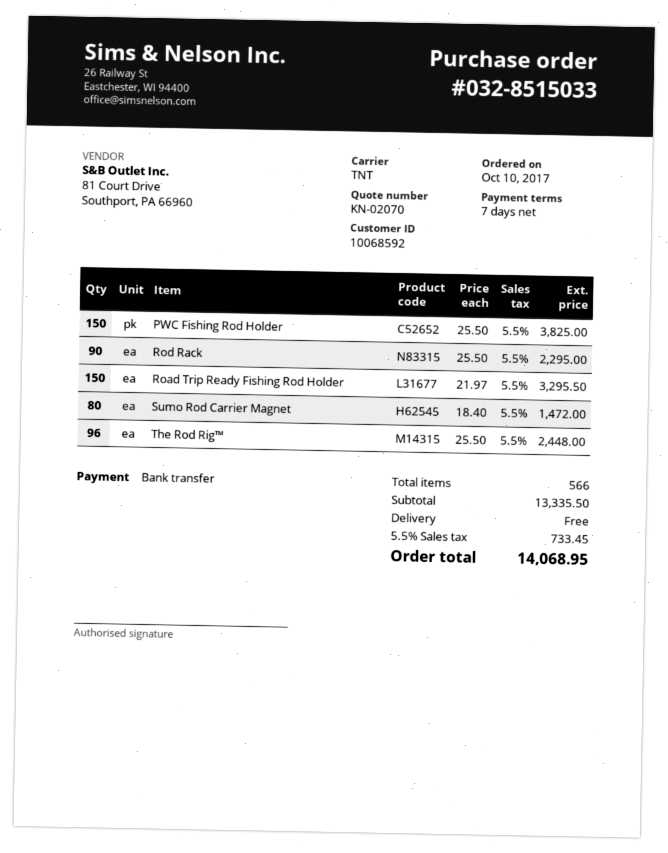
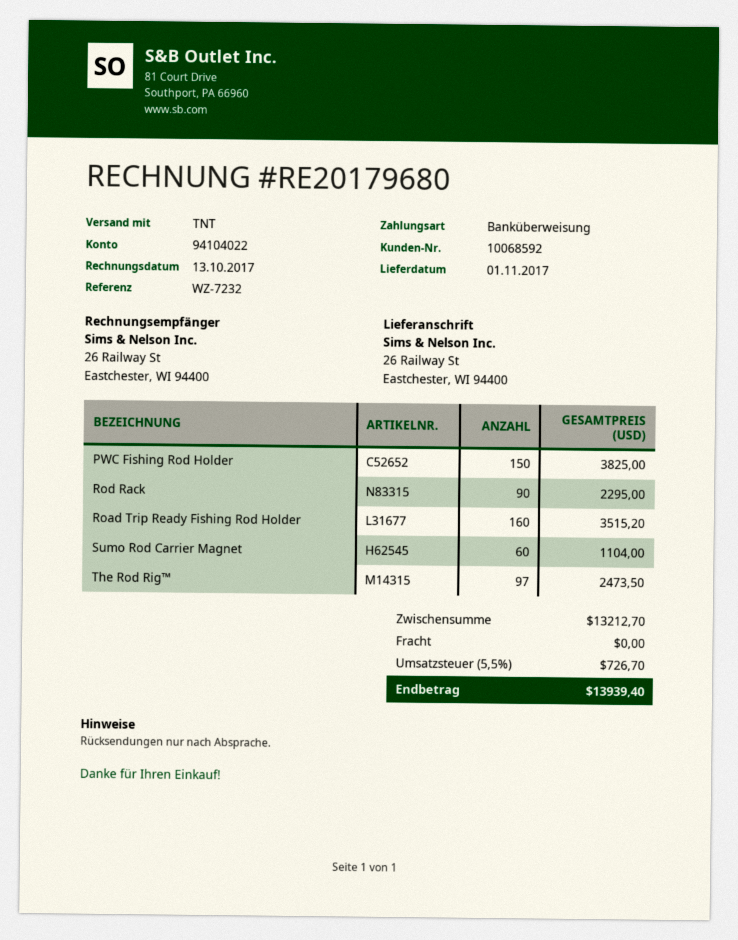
Road Trip Ready Fishing Rod Holder: 150 for 3295.50 -> 160 for 3515.20
Sumo Rod Carrier Magnet: 80 for 1472.00 -> 60 for 1104.00
The Rod Rig™: 96 for 2448.00 -> 97 for 2473.50
subtotal: 13335.50 -> 13212.70
tax: 5.5% = 733.45 -> 5.5% = 726.70
total: 14068.95 -> 13939.40

